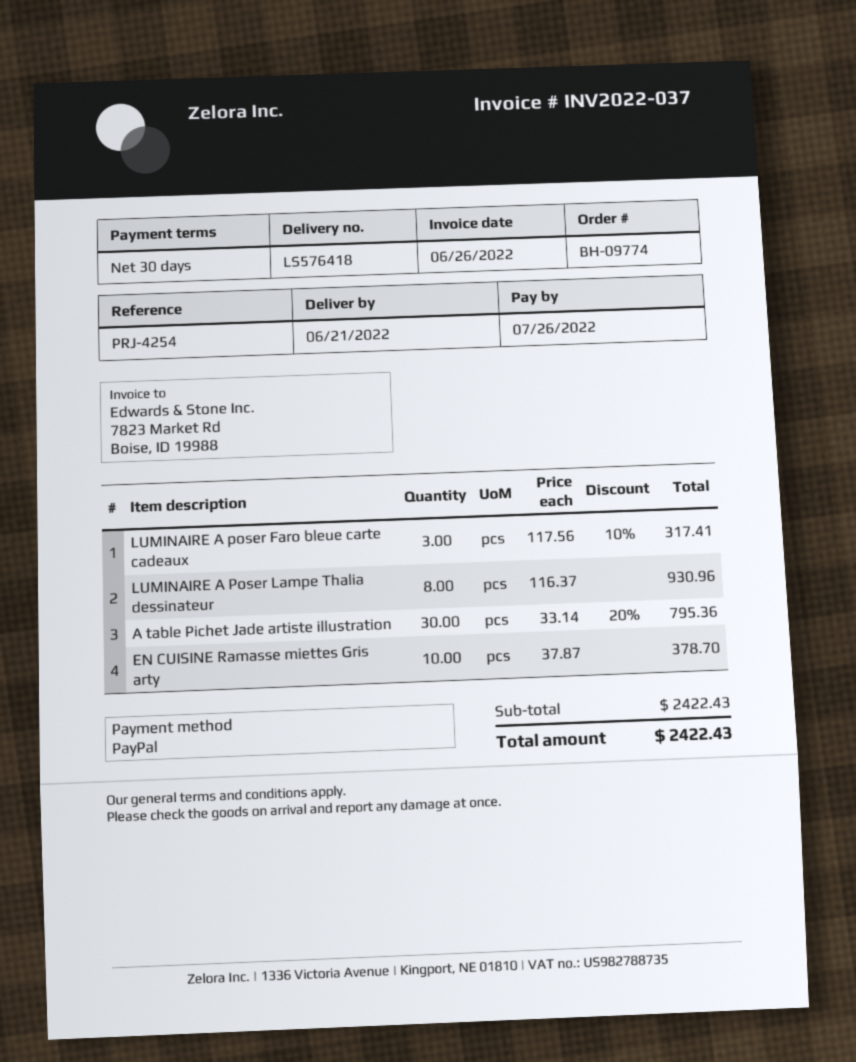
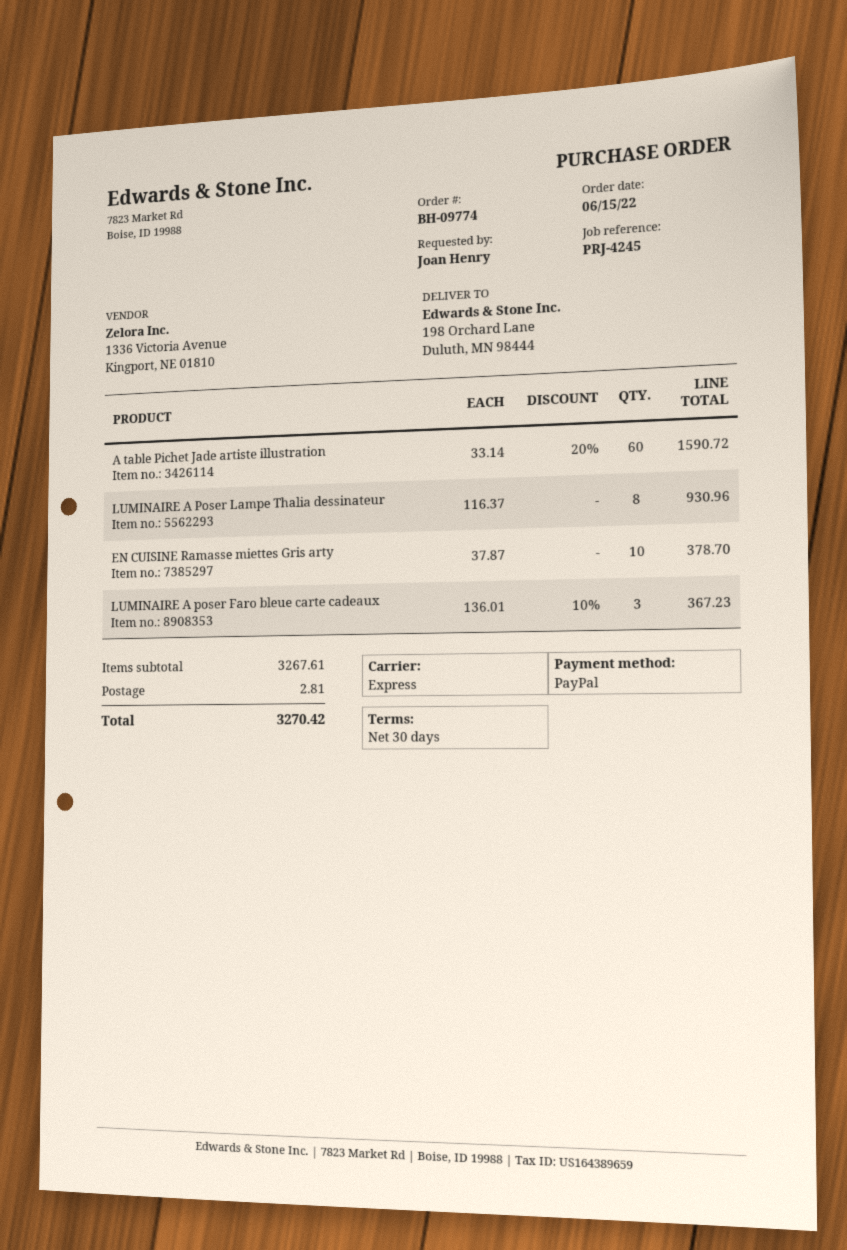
reference: PRJ-4254 -> PRJ-4245
LUMINAIRE A poser Faro bleue carte cadeaux: 3 x 117.56 - 10% = 317.41 -> 3 x 136.01 - 10% = 367.23
A table Pichet Jade artiste illustration: 30 x 33.14 - 20% = 795.36 -> 60 x 33.14 - 20% = 1590.72
subtotal: 2422.43 -> 3267.61
shipping: none -> 2.81
total: 2422.43 -> 3270.42

